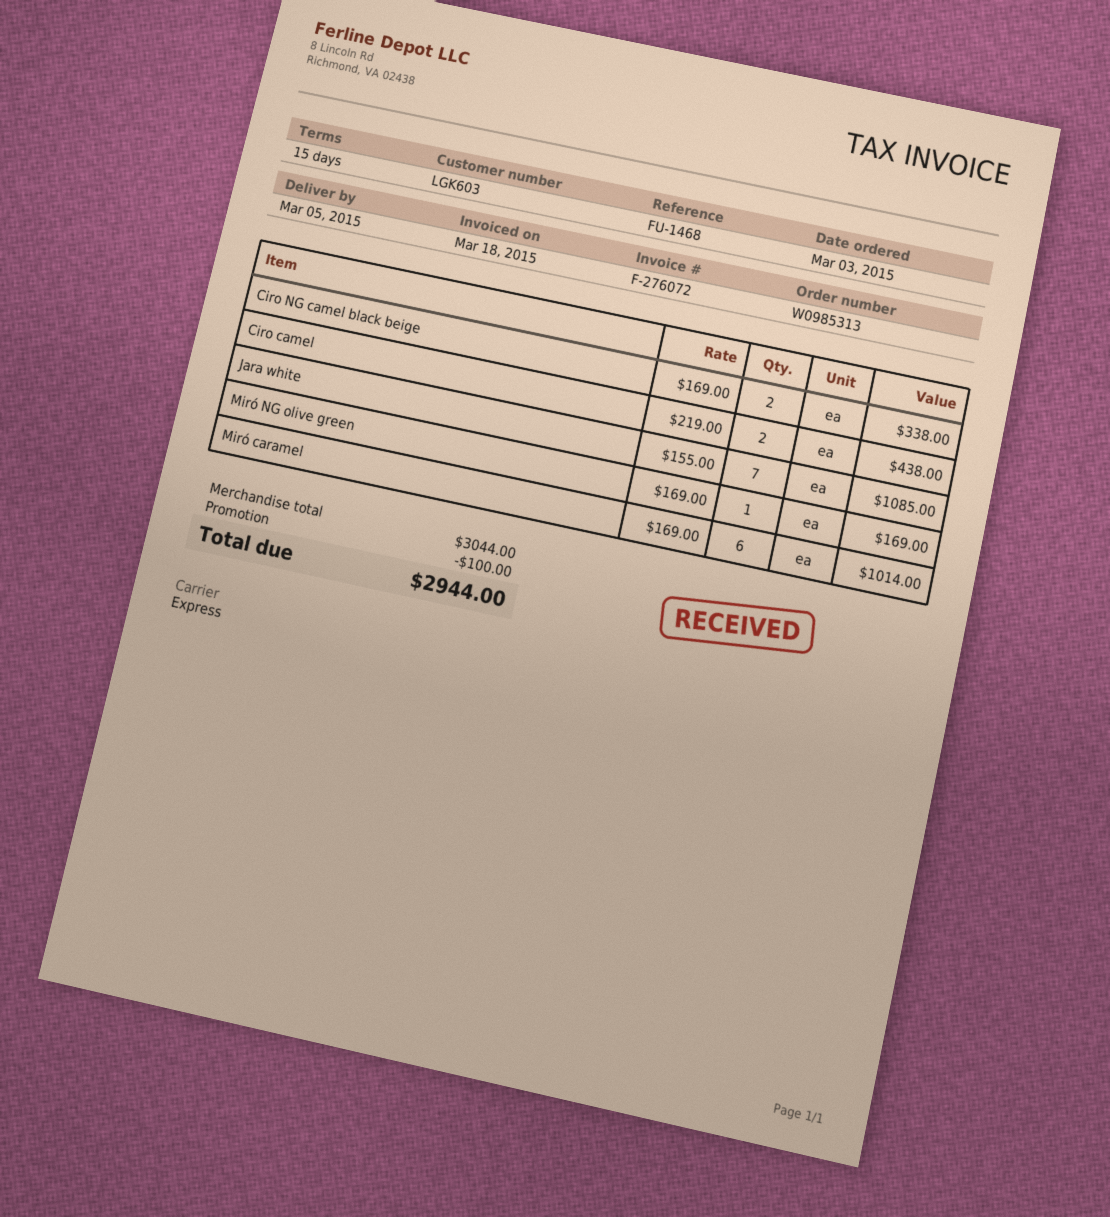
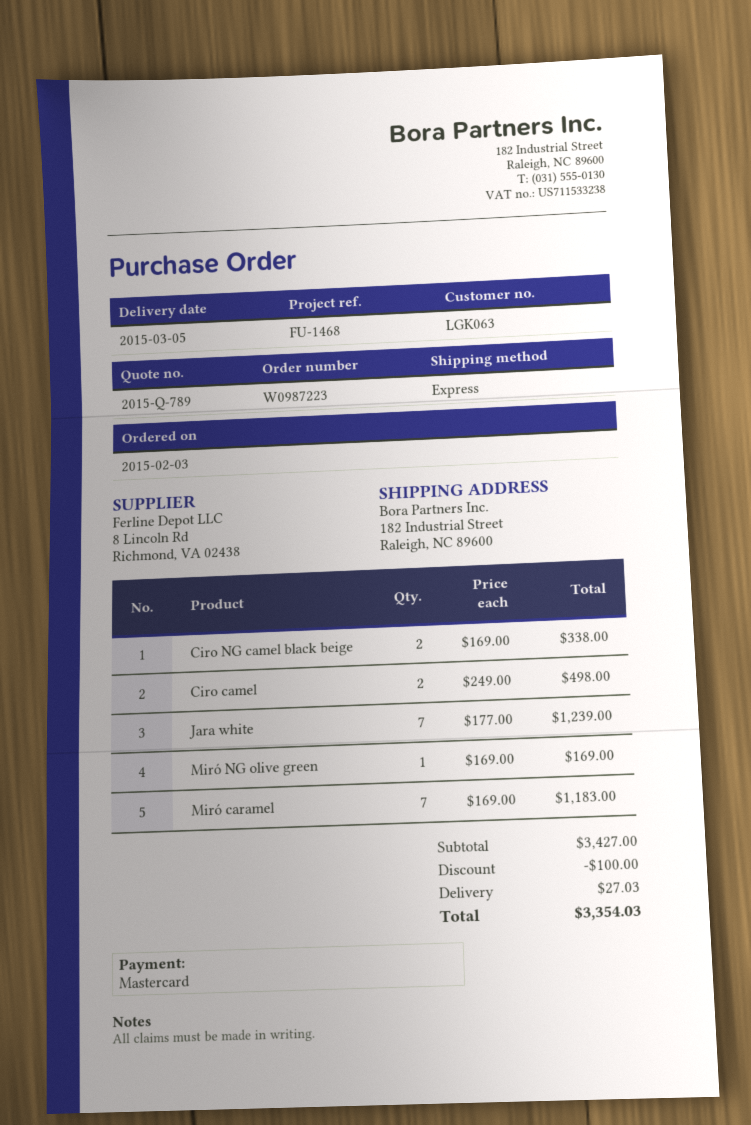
order number: W0985313 -> W0987223
order date: 2015-03-03 -> 2015-02-03
customer number: LGK603 -> LGK063
Ciro camel: 2 x 219.00 = 438.00 -> 2 x 249.00 = 498.00
Jara white: 7 x 155.00 = 1085.00 -> 7 x 177.00 = 1239.00
Miró caramel: 6 x 169.00 = 1014.00 -> 7 x 169.00 = 1183.00
subtotal: 3044.00 -> 3427.00
shipping: none -> 27.03
total: 2944.00 -> 3354.03

